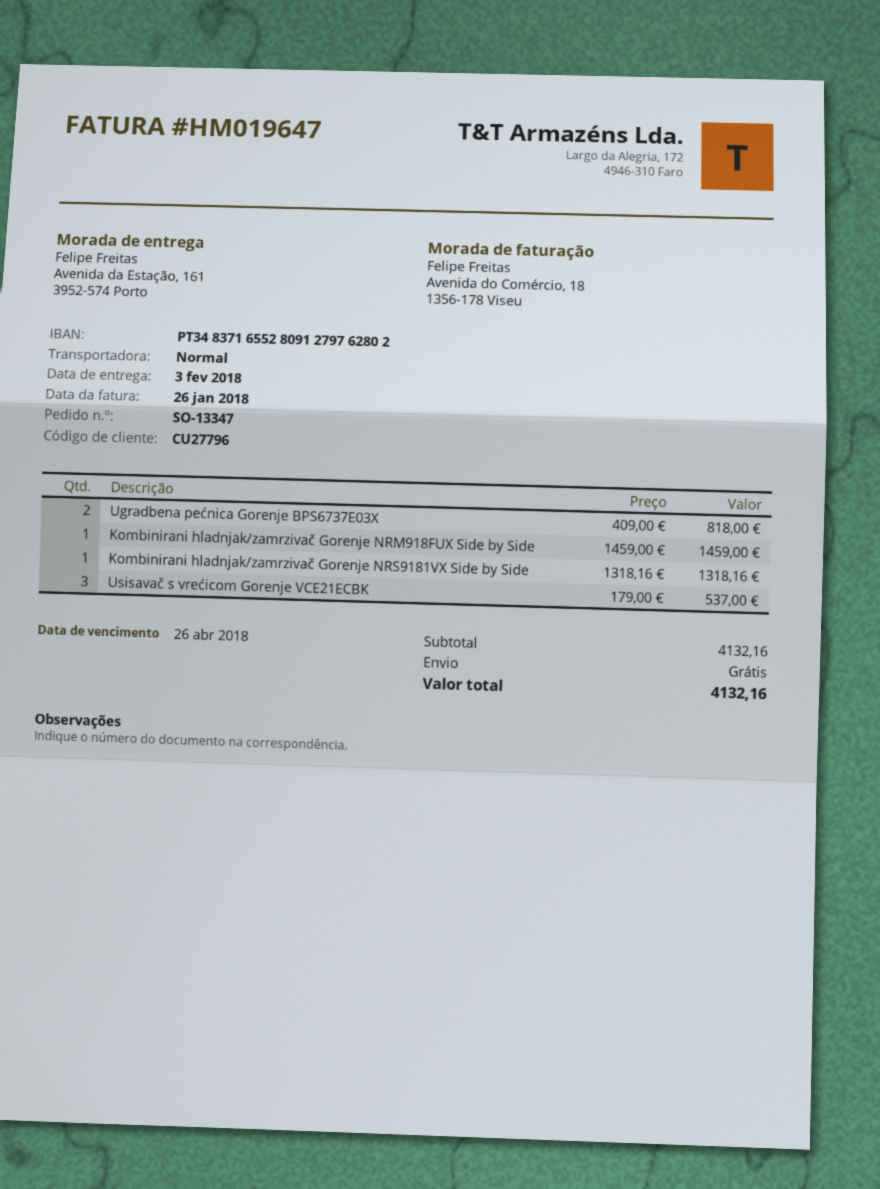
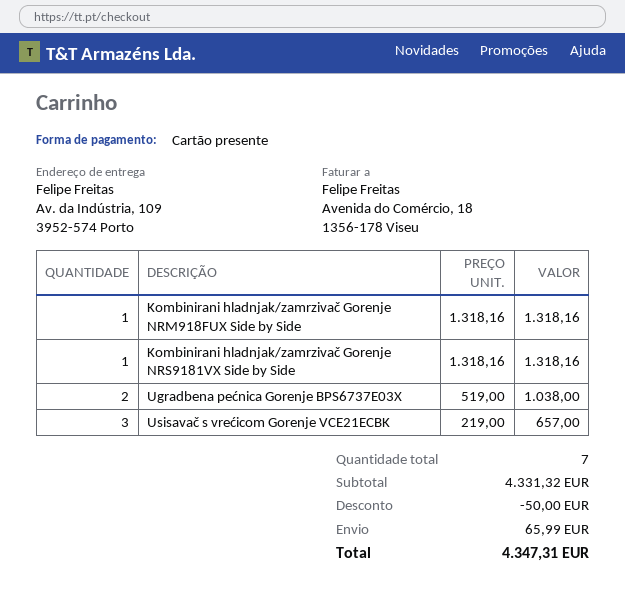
ship to: Avenida da Estação, 161, 3952-574 Porto -> Av. da Indústria, 109, 3952-574 Porto
Ugradbena pećnica Gorenje BPS6737E03X: 2 x 409.00 = 818.00 -> 2 x 519.00 = 1038.00
Kombinirani hladnjak/zamrzivač Gorenje NRM918FUX Side by Side: 1 x 1459.00 = 1459.00 -> 1 x 1318.16 = 1318.16
Usisavač s vrećicom Gorenje VCE21ECBK: 3 x 179.00 = 537.00 -> 3 x 219.00 = 657.00
subtotal: 4132.16 -> 4331.32
discount: none -> 50.00
shipping: 0.00 -> 65.99
total: 4132.16 -> 4347.31

